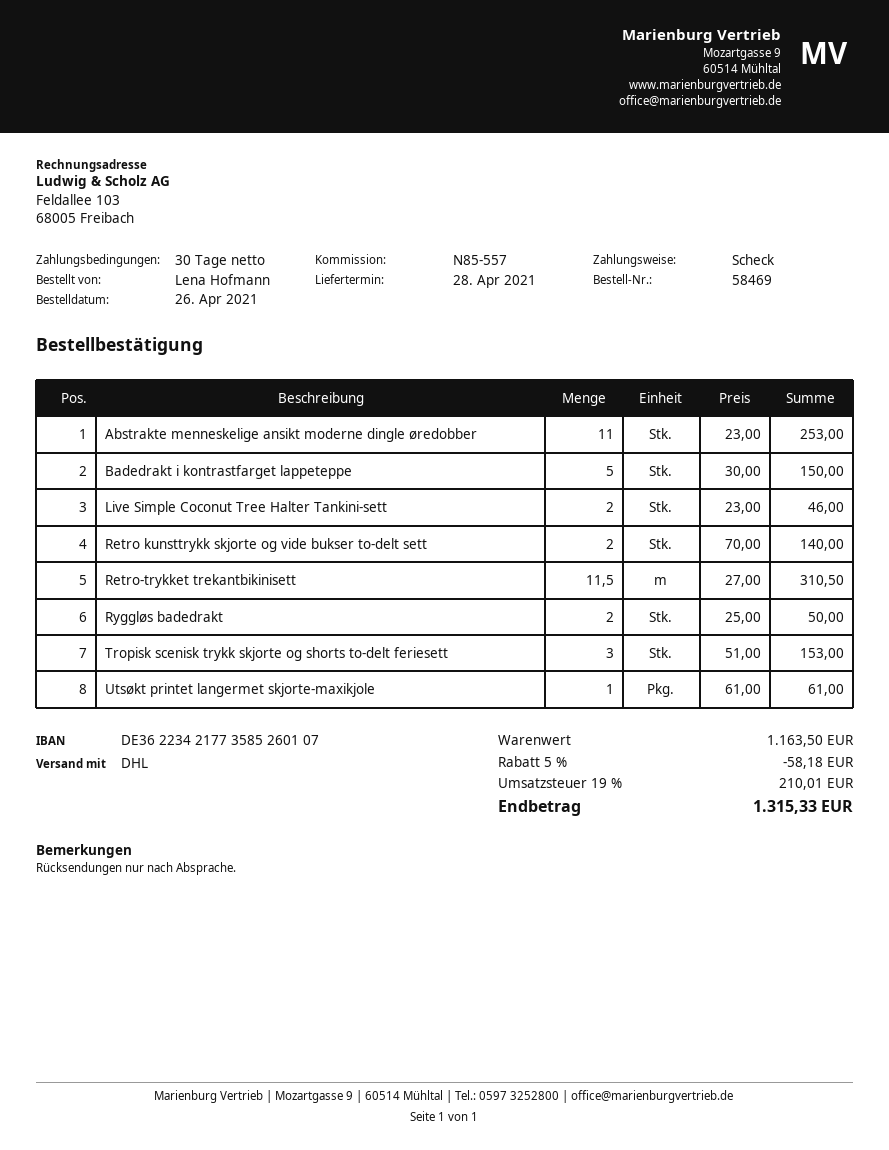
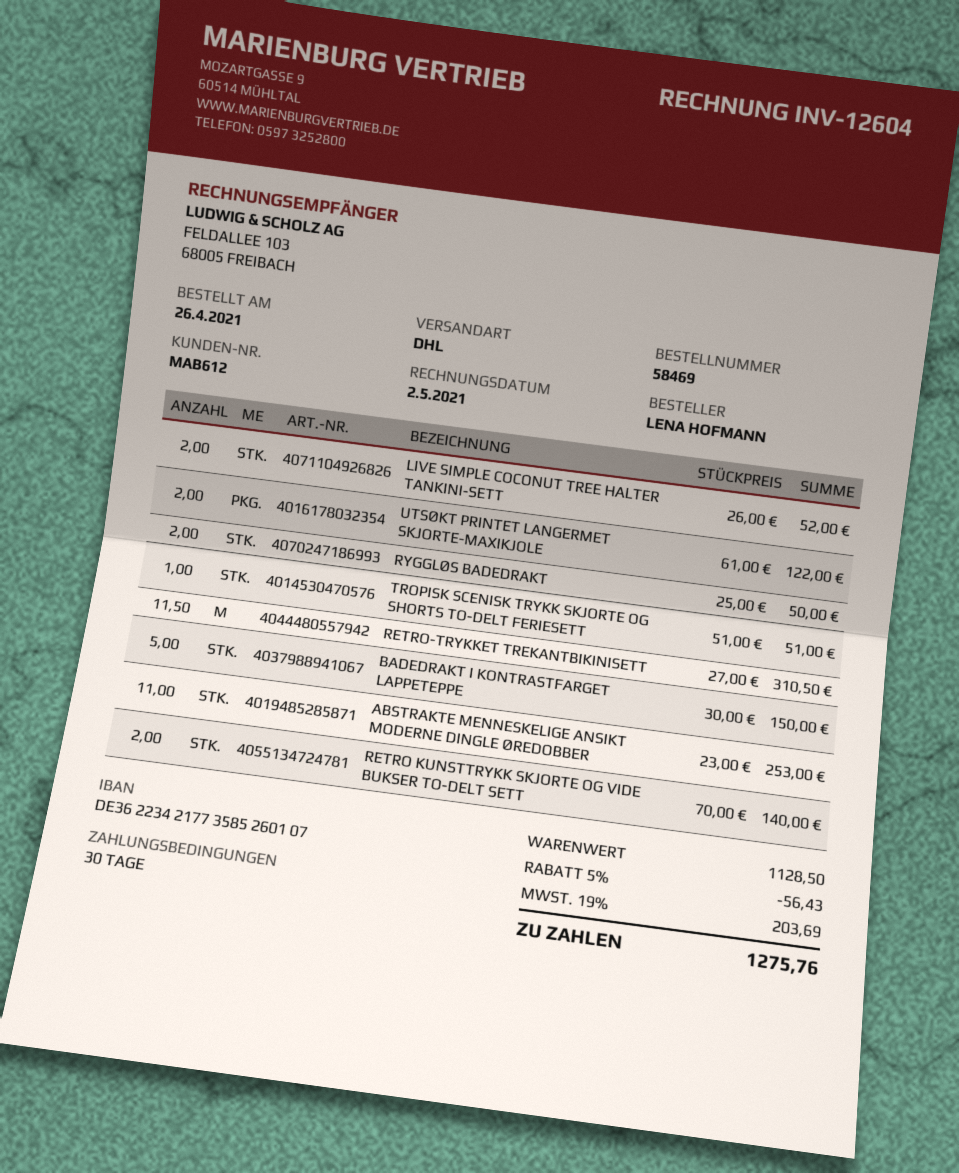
Live Simple Coconut Tree Halter Tankini-sett: 2 x 23.00 = 46.00 -> 2 x 26.00 = 52.00
Tropisk scenisk trykk skjorte og shorts to-delt feriesett: 3 x 51.00 = 153.00 -> 1 x 51.00 = 51.00
Utsøkt printet langermet skjorte-maxikjole: 1 x 61.00 = 61.00 -> 2 x 61.00 = 122.00
subtotal: 1163.50 -> 1128.50
discount: 5% = 58.18 -> 5% = 56.43
tax: 19% = 210.01 -> 19% = 203.69
total: 1315.33 -> 1275.76

